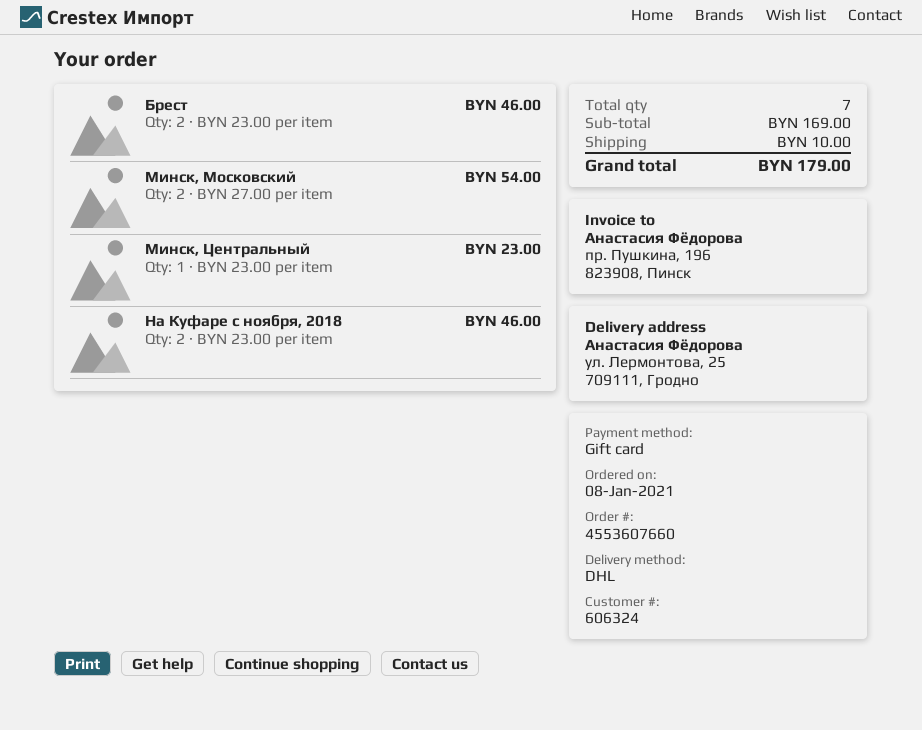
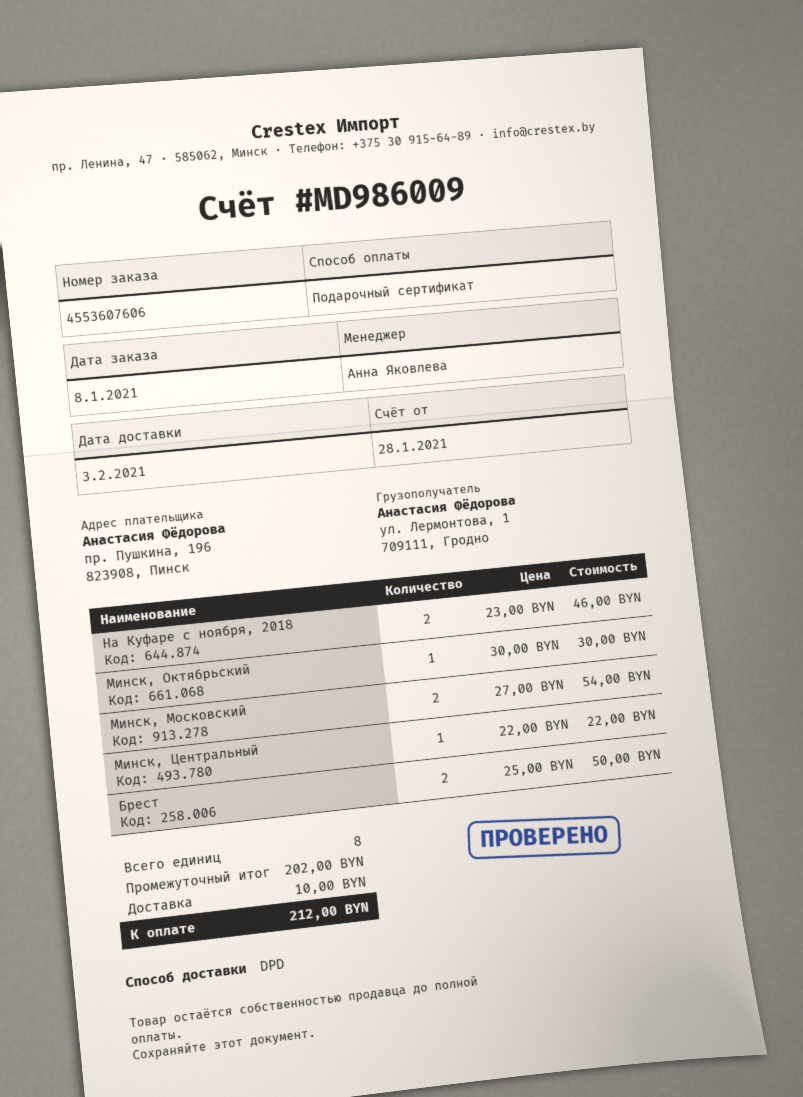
order number: 4553607660 -> 4553607606
shipping method: DHL -> DPD
ship to: ул. Лермонтова, 25, 709111, Гродно -> ул. Лермонтова, 1, 709111, Гродно
Брест: 2 x 23.00 = 46.00 -> 2 x 25.00 = 50.00
Минск, Центральный: 1 x 23.00 = 23.00 -> 1 x 22.00 = 22.00
Минск, Октябрьский: none -> 1 x 30.00 = 30.00
total quantity: 7 -> 8
subtotal: 169.00 -> 202.00
total: 179.00 -> 212.00

